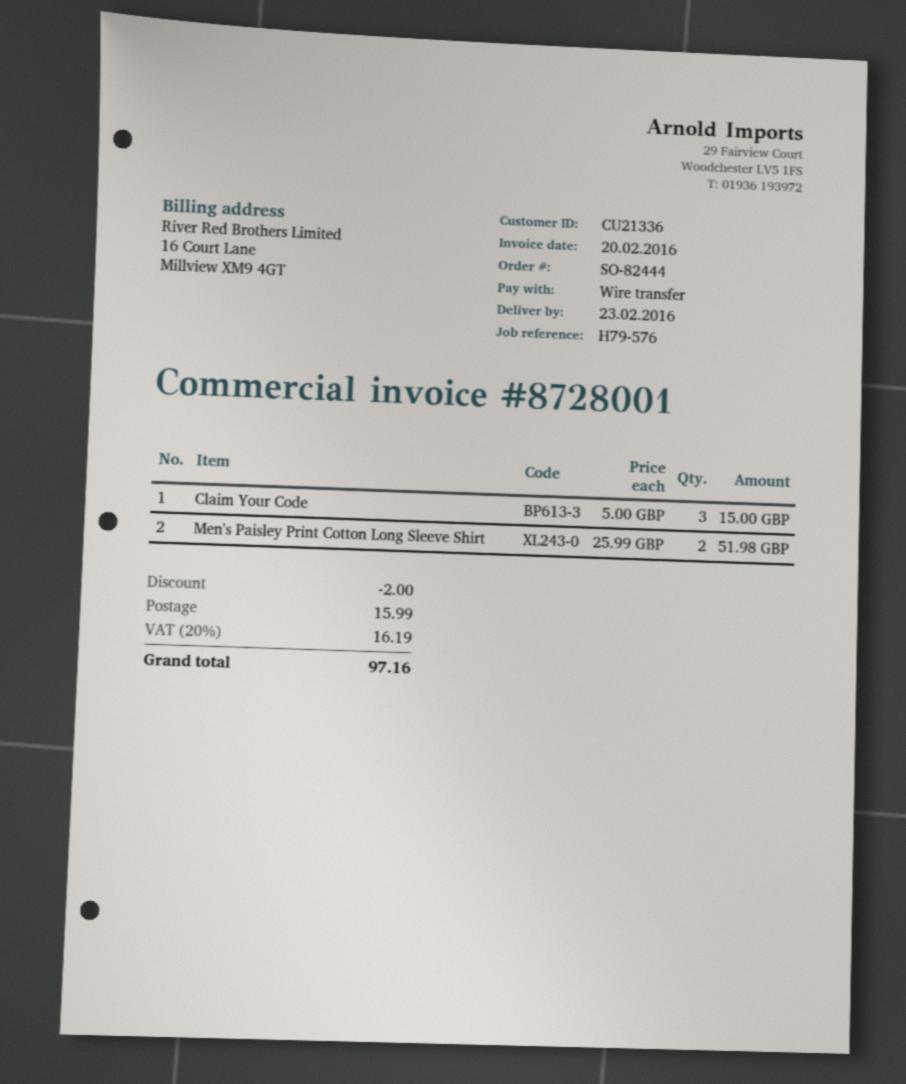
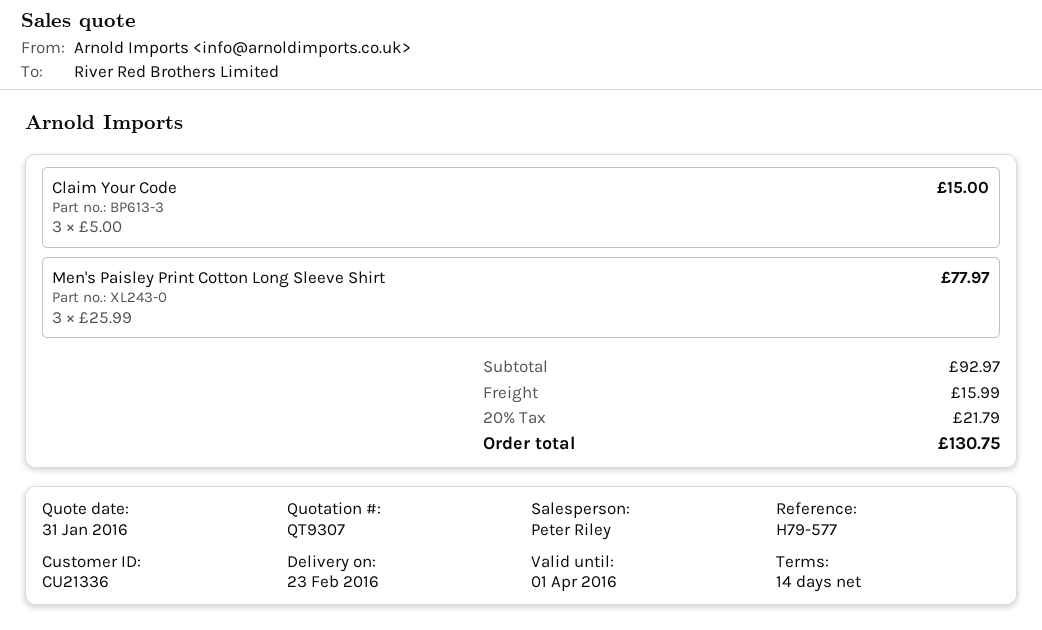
reference: H79-576 -> H79-577
Men's Paisley Print Cotton Long Sleeve Shirt: 2 x 25.99 = 51.98 -> 3 x 25.99 = 77.97
discount: 2.00 -> none
tax: 20% = 16.19 -> 20% = 21.79
total: 97.16 -> 130.75

